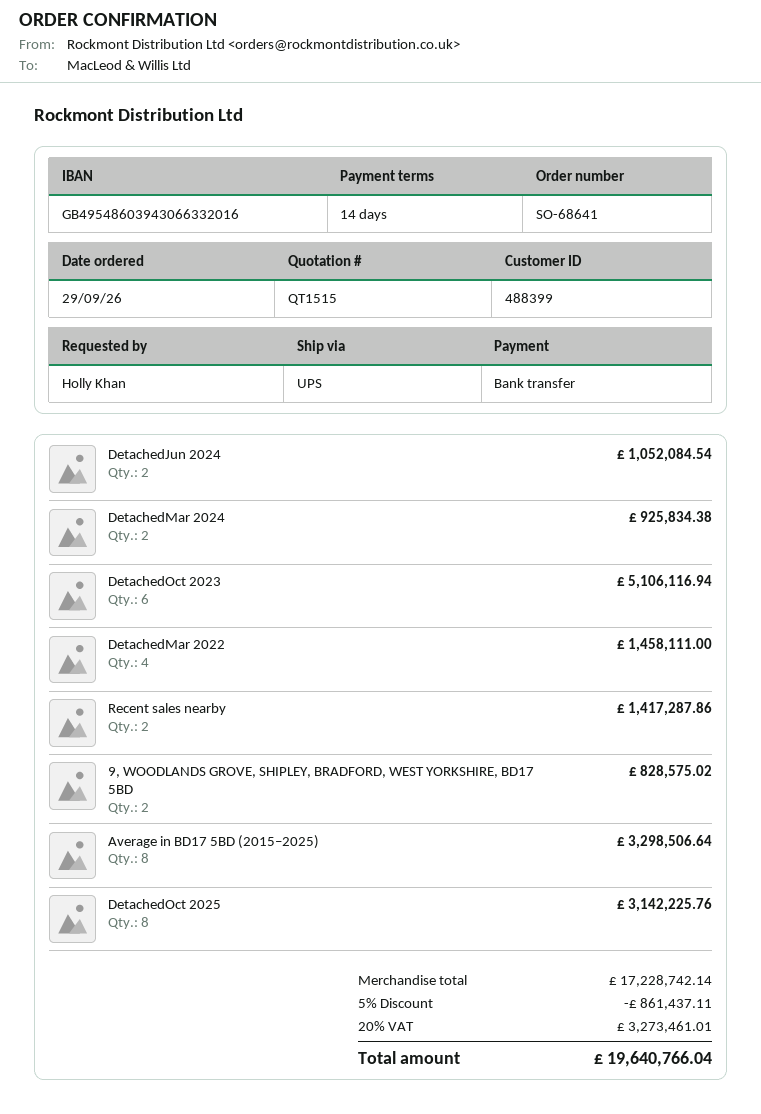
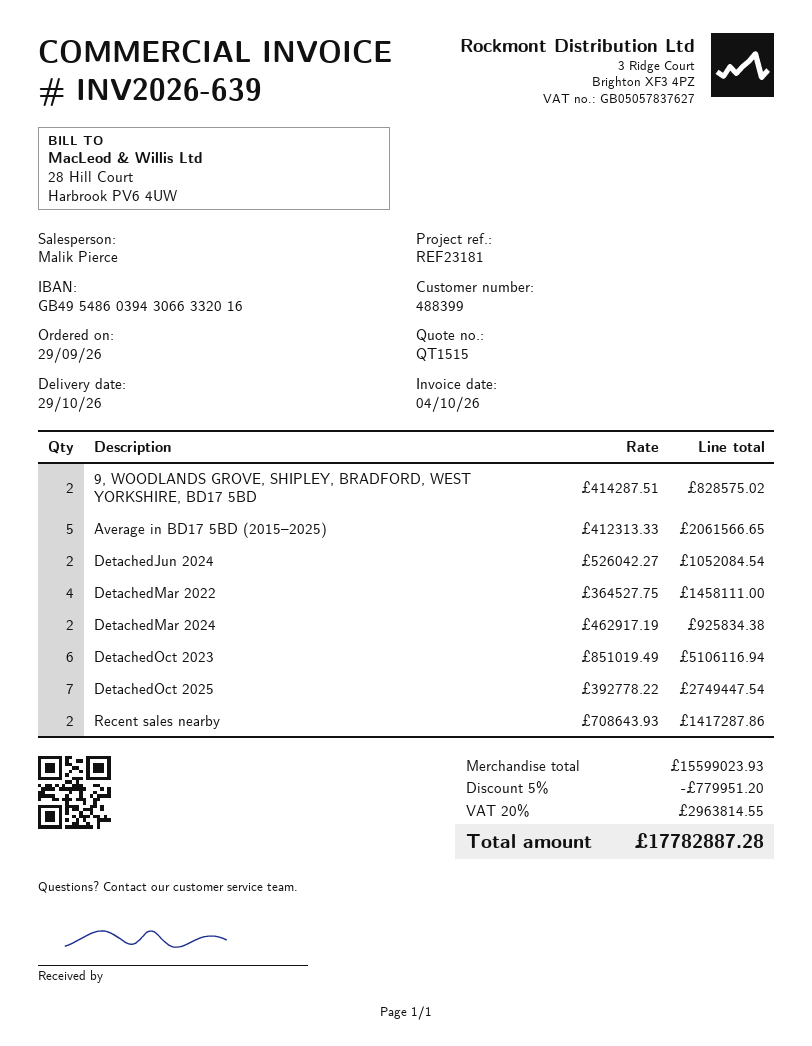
Average in BD17 5BD (2015–2025): 8 for 3298506.64 -> 5 for 2061566.65
DetachedOct 2025: 8 for 3142225.76 -> 7 for 2749447.54
subtotal: 17228742.14 -> 15599023.93
discount: 5% = 861437.11 -> 5% = 779951.20
tax: 20% = 3273461.01 -> 20% = 2963814.55
total: 19640766.04 -> 17782887.28

